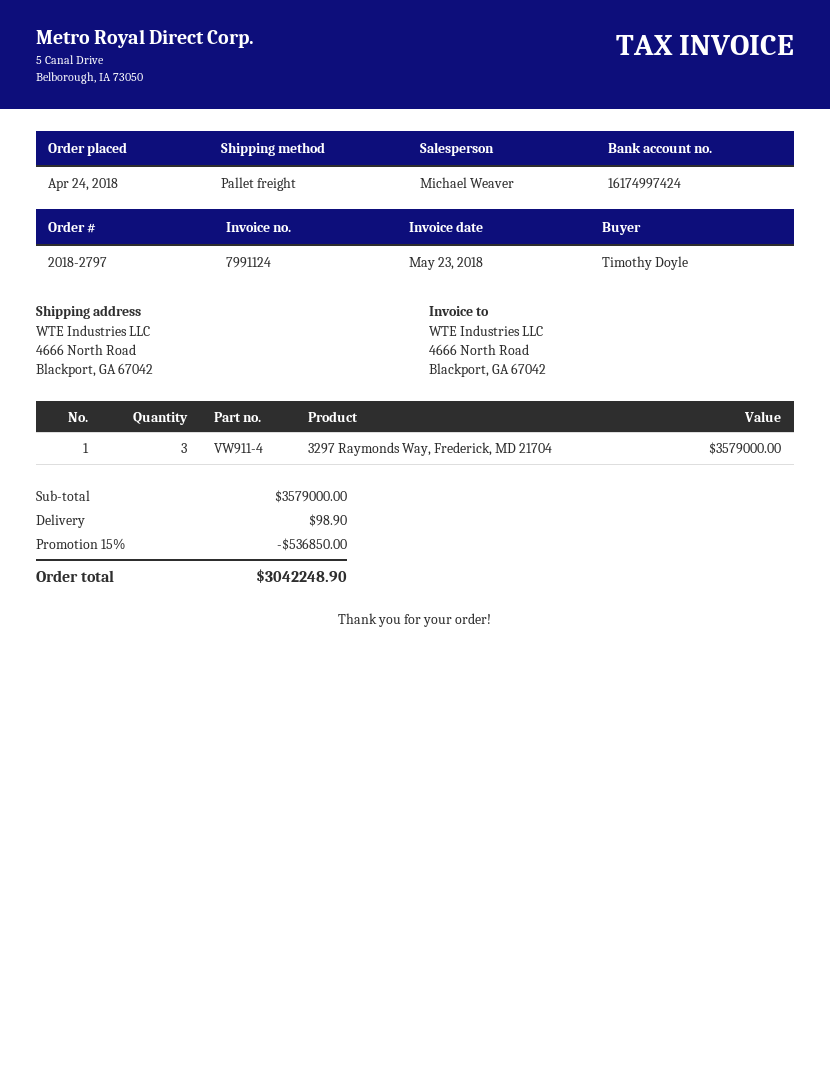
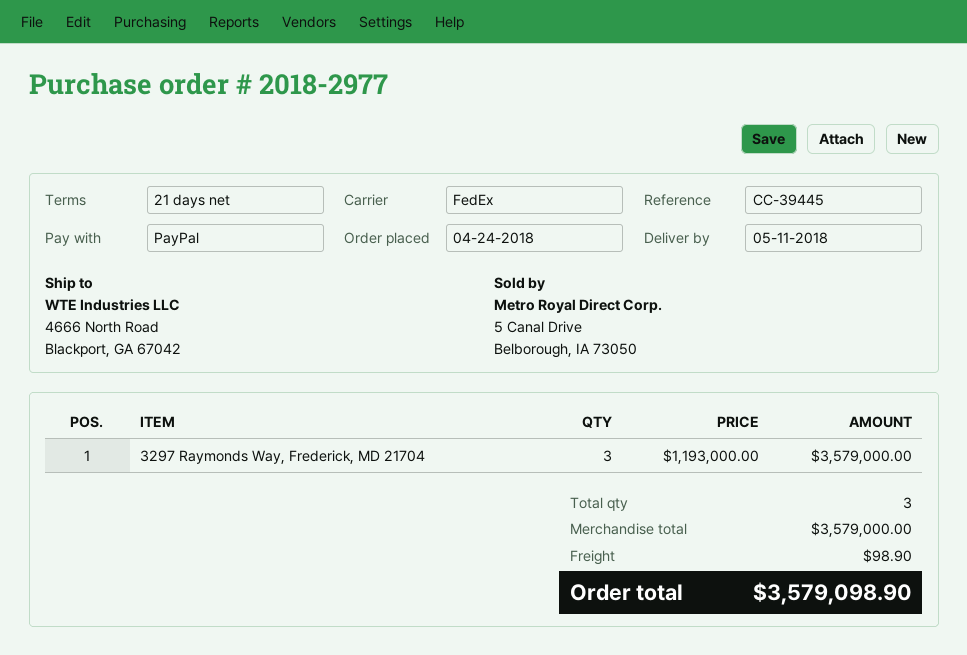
order number: 2018-2797 -> 2018-2977
shipping method: pallet freight -> FedEx
discount: 15% = 536850.00 -> none
total: 3042248.90 -> 3579098.90

